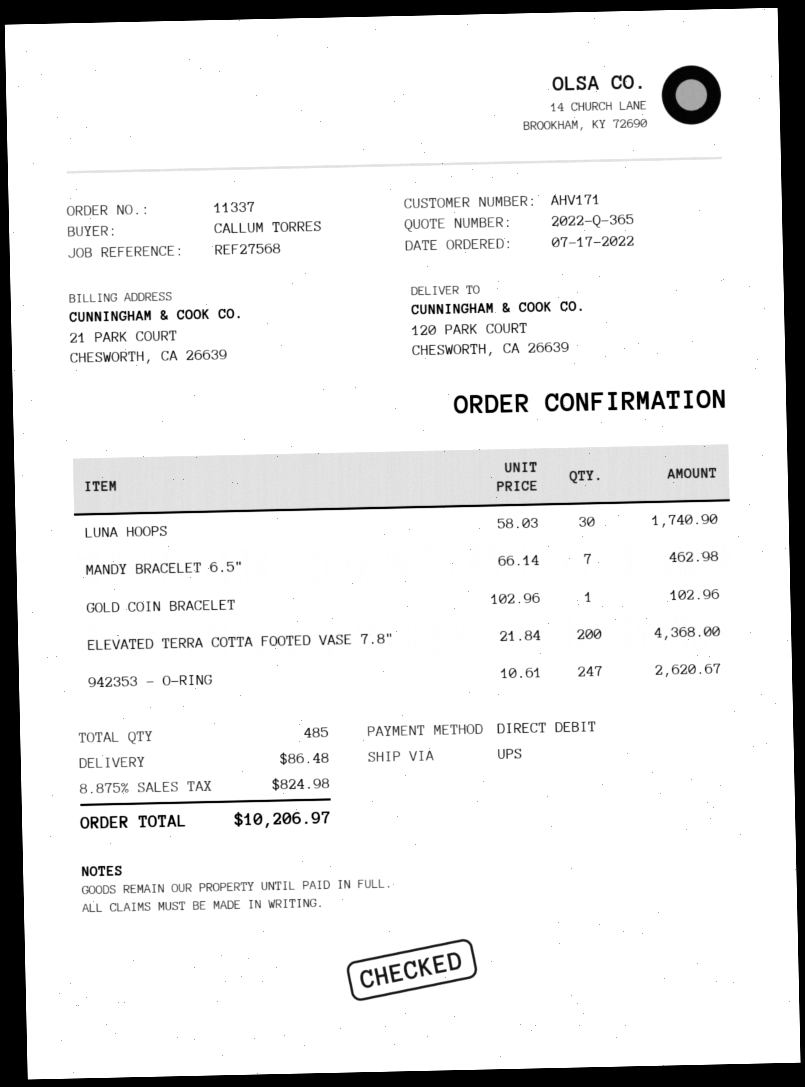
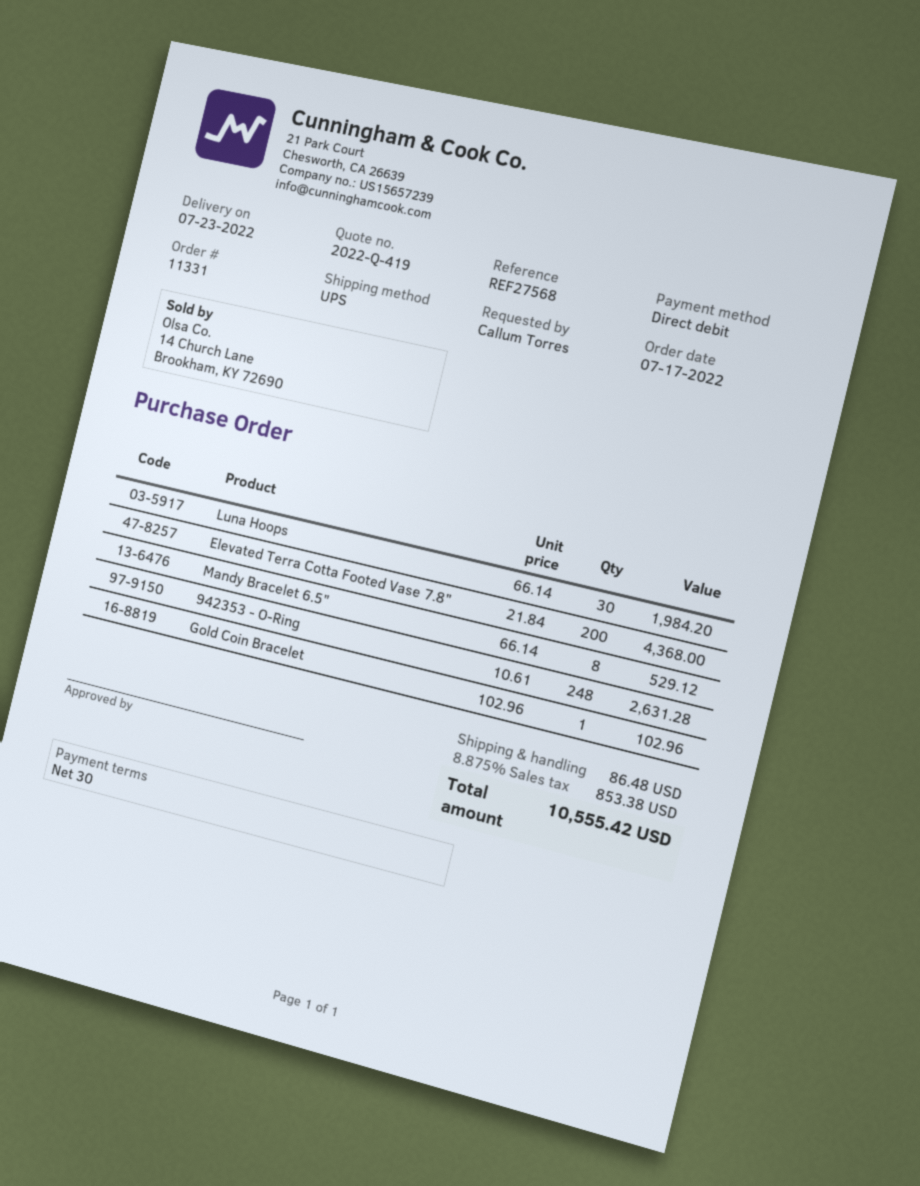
quote number: 2022-Q-365 -> 2022-Q-419
order number: 11337 -> 11331
LUNA HOOPS: 30 x 58.03 = 1740.90 -> 30 x 66.14 = 1984.20
MANDY BRACELET 6.5": 7 x 66.14 = 462.98 -> 8 x 66.14 = 529.12
942353 - O-RING: 247 x 10.61 = 2620.67 -> 248 x 10.61 = 2631.28
tax: 8.875% = 824.98 -> 8.875% = 853.38
total: 10206.97 -> 10555.42

